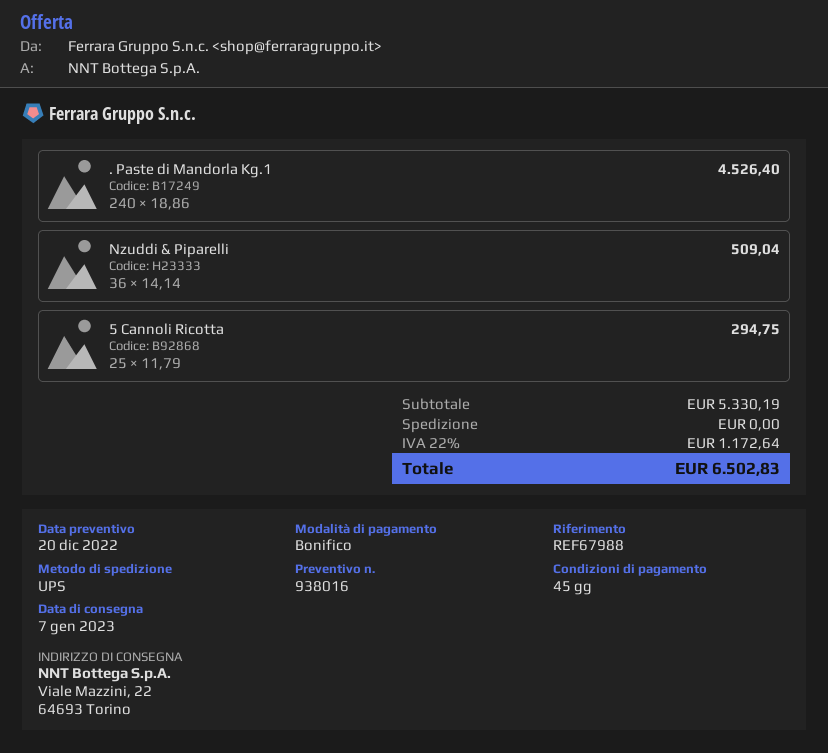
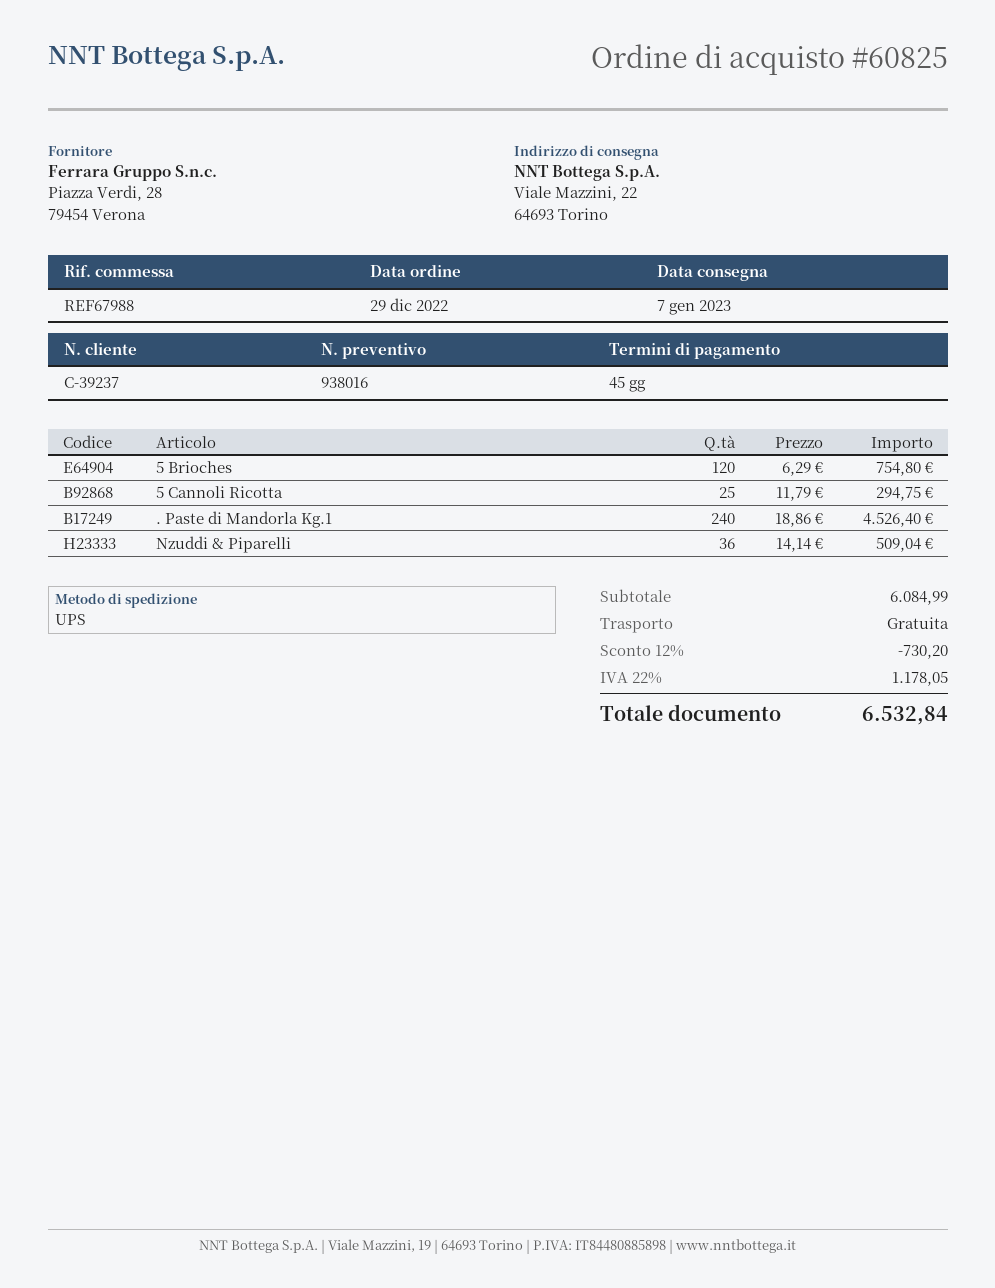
5 Brioches: none -> 120 x 6.29 = 754.80
subtotal: 5330.19 -> 6084.99
discount: none -> 12% = 730.20
tax: 22% = 1172.64 -> 22% = 1178.05
total: 6502.83 -> 6532.84

